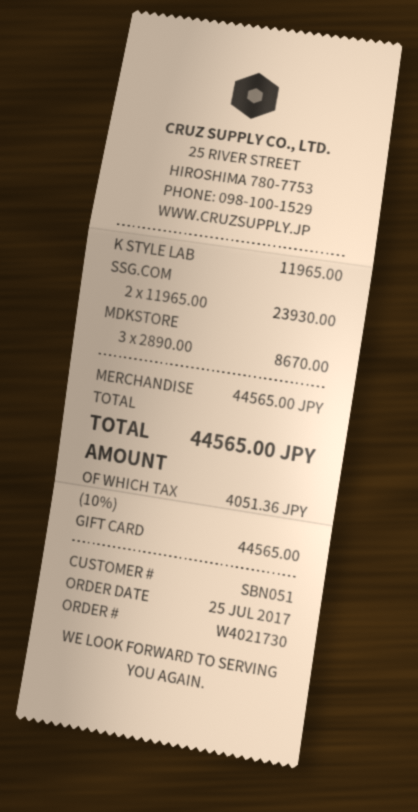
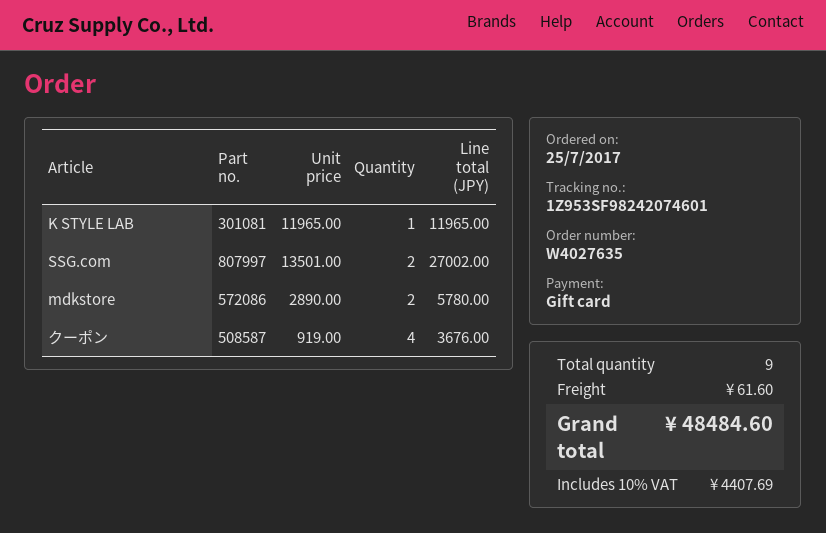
order number: W4021730 -> W4027635
SSG.COM: 2 x 11965.00 = 23930.00 -> 2 x 13501.00 = 27002.00
MDKSTORE: 3 x 2890.00 = 8670.00 -> 2 x 2890.00 = 5780.00
クーポン: none -> 4 x 919.00 = 3676.00
shipping: none -> 61.60
tax: 10% = 4051.36 -> 10% = 4407.69
total: 44565.00 -> 48484.60

